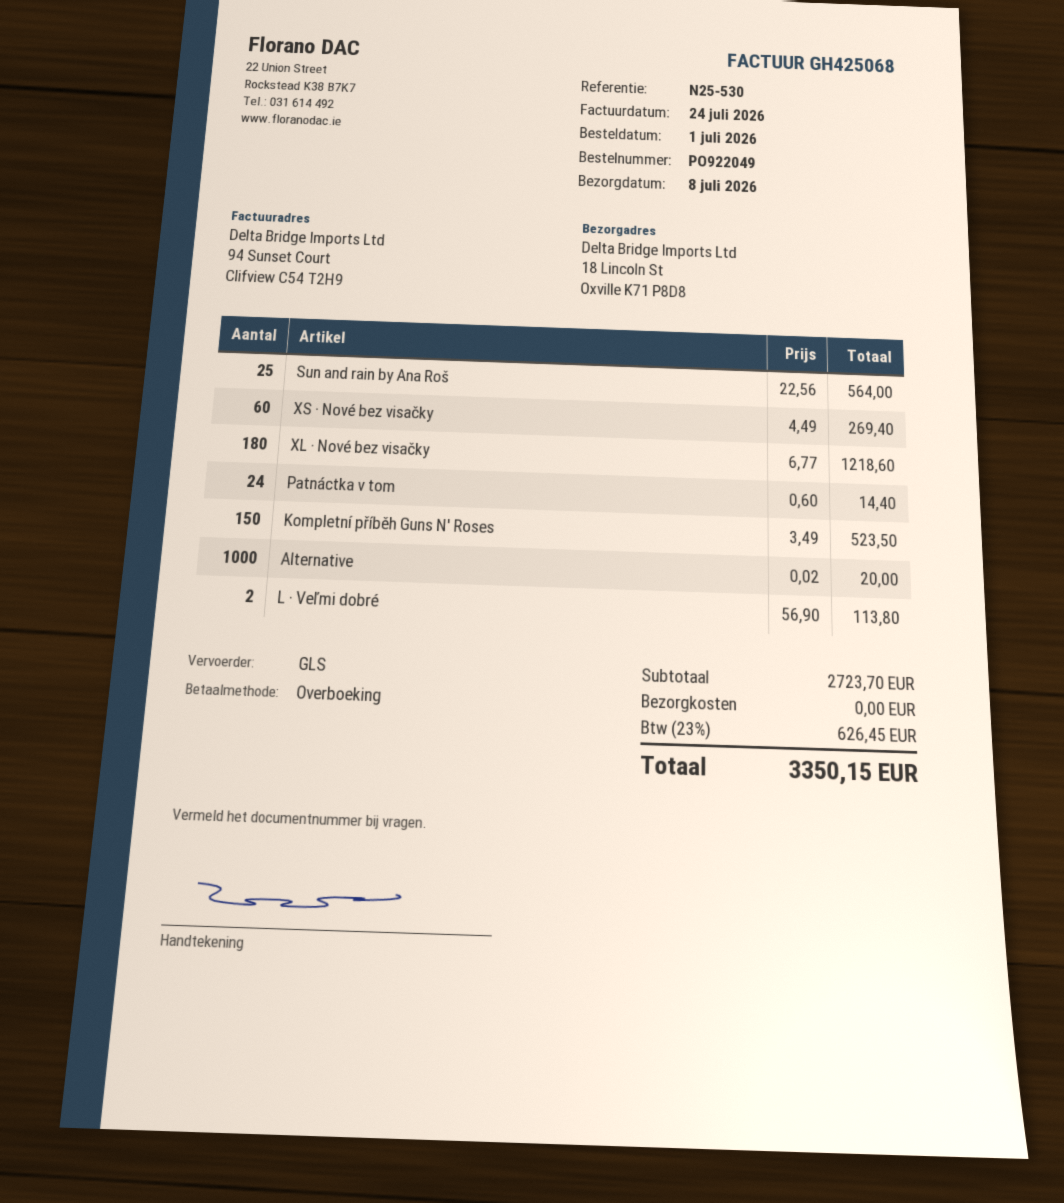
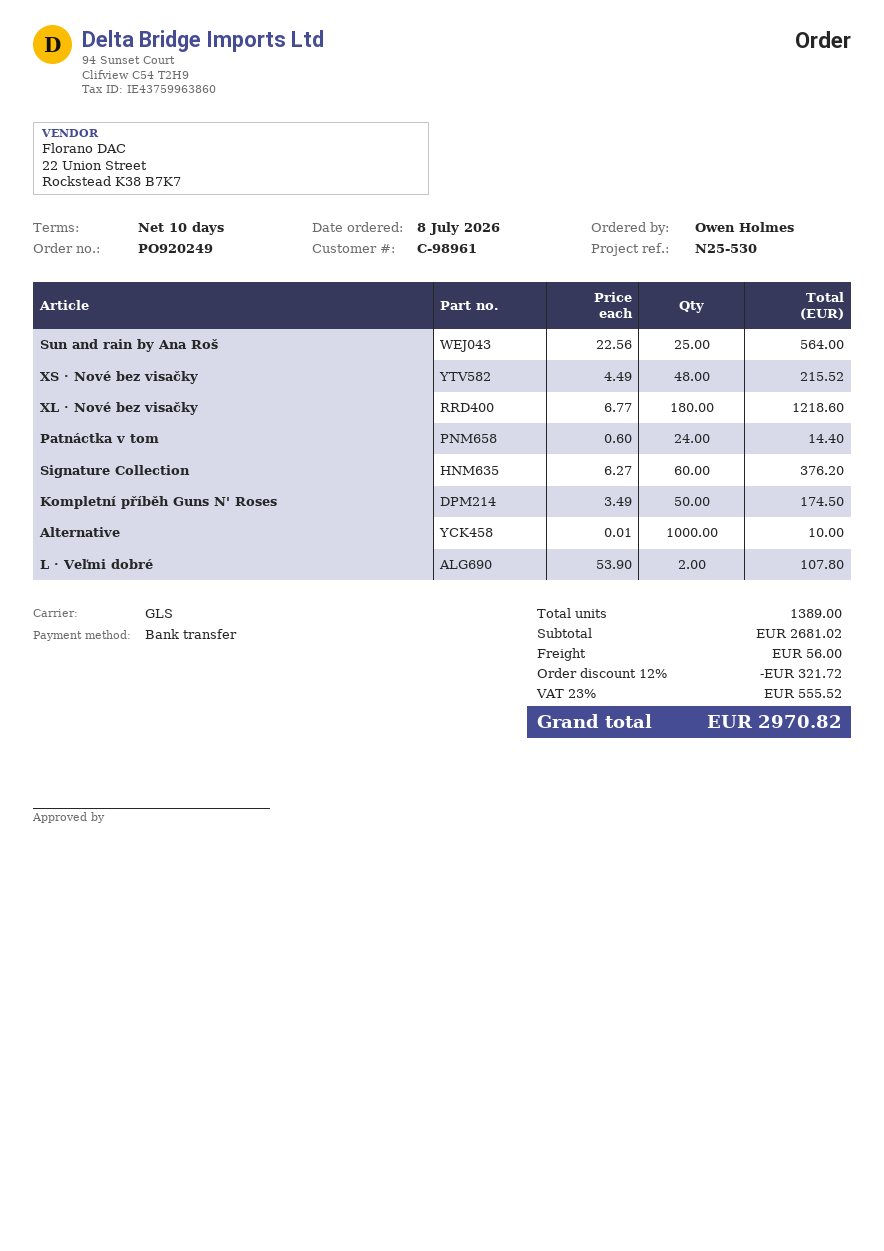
order number: PO922049 -> PO920249
order date: 2026-07-01 -> 2026-07-08
XS · Nové bez visačky: 60 x 4.49 = 269.40 -> 48 x 4.49 = 215.52
Kompletní příběh Guns N' Roses: 150 x 3.49 = 523.50 -> 50 x 3.49 = 174.50
Alternative: 1000 x 0.02 = 20.00 -> 1000 x 0.01 = 10.00
L · Veľmi dobré: 2 x 56.90 = 113.80 -> 2 x 53.90 = 107.80
Signature Collection: none -> 60 x 6.27 = 376.20
subtotal: 2723.70 -> 2681.02
discount: none -> 12% = 321.72
shipping: 0.00 -> 56.00
tax: 23% = 626.45 -> 23% = 555.52
total: 3350.15 -> 2970.82

